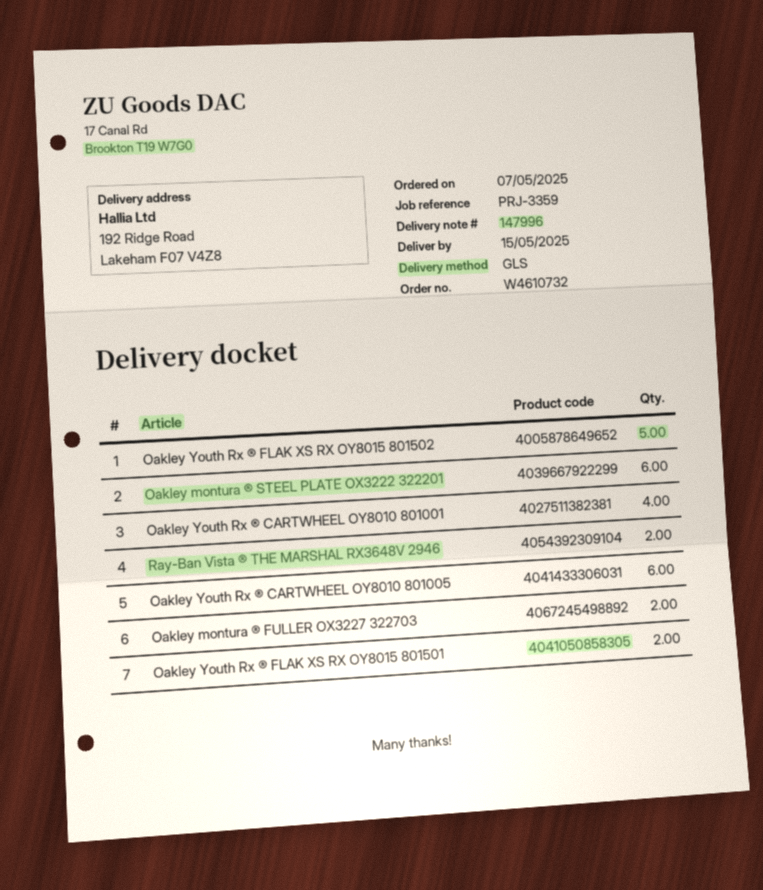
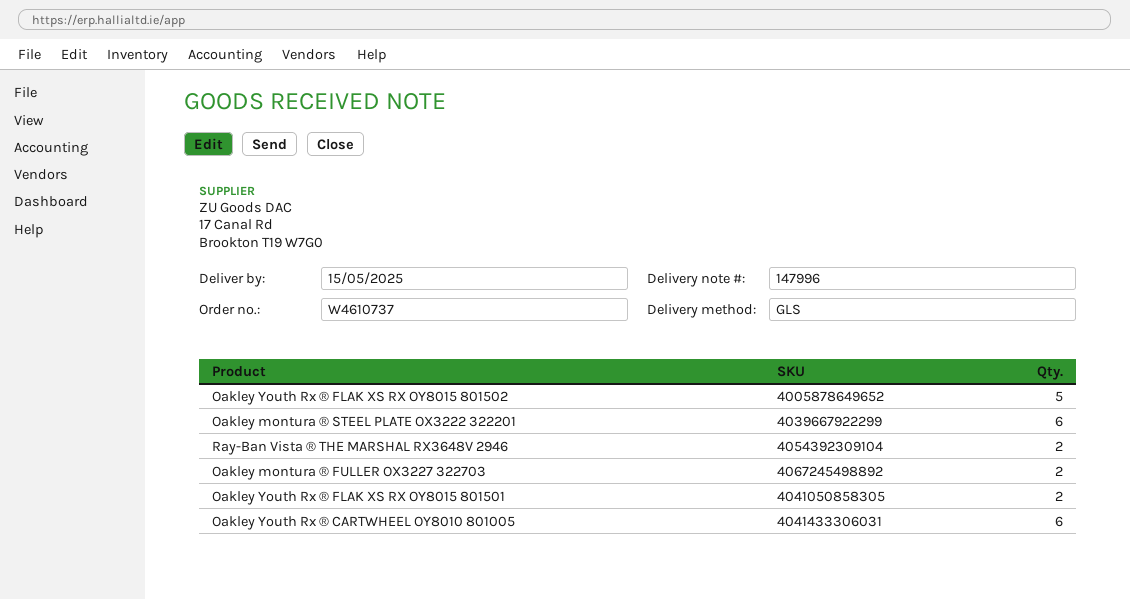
order number: W4610732 -> W4610737
Oakley Youth Rx ® CARTWHEEL OY8010 801001: 4 -> none

